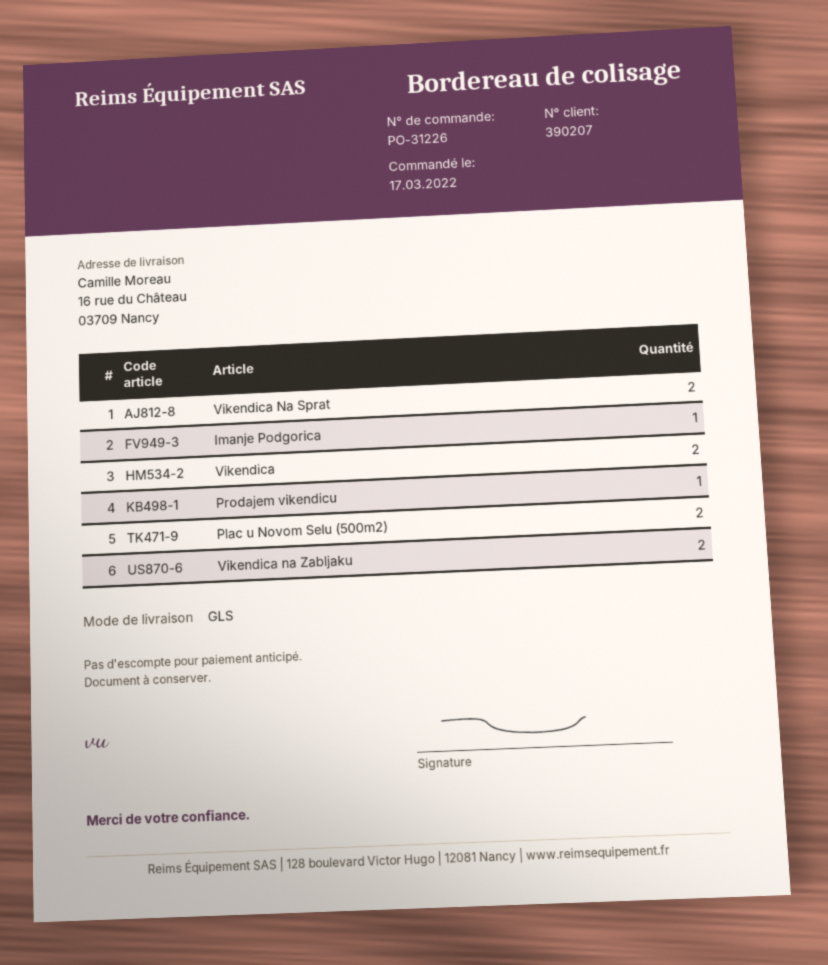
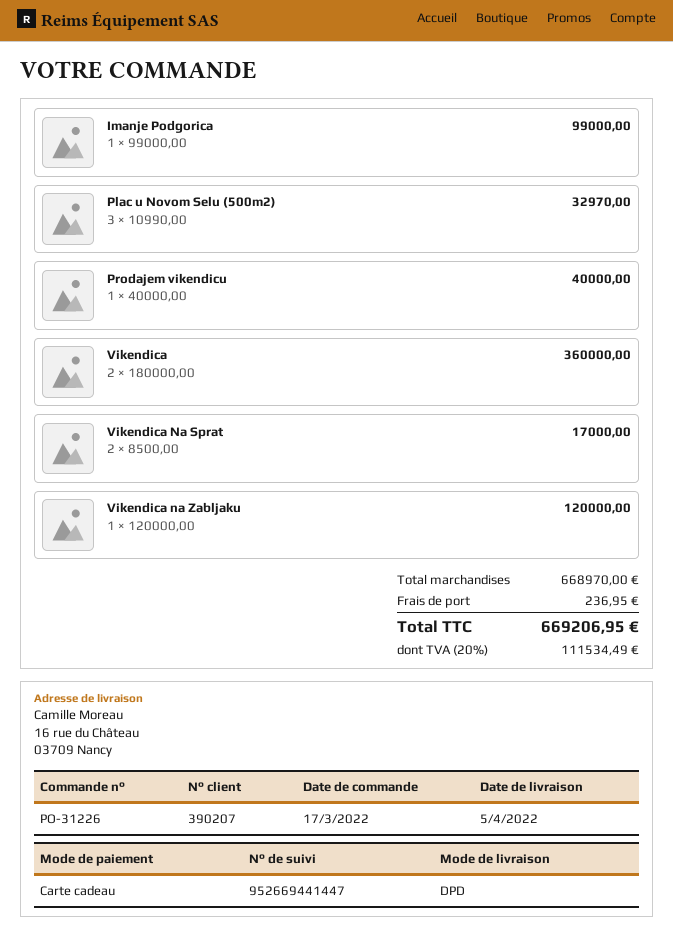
shipping method: GLS -> DPD
Plac u Novom Selu (500m2): 2 -> 3
Vikendica na Zabljaku: 2 -> 1

